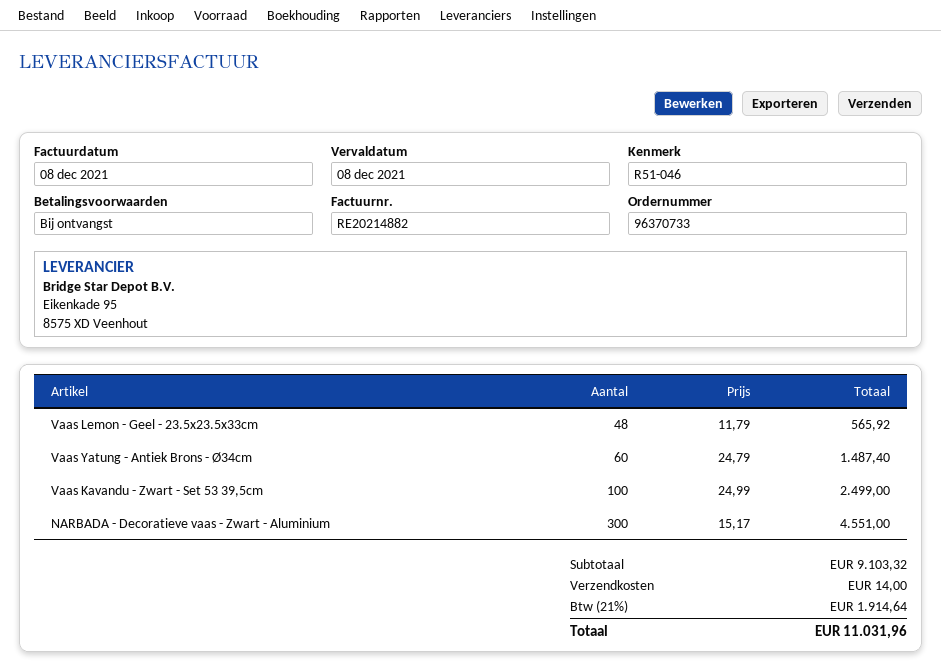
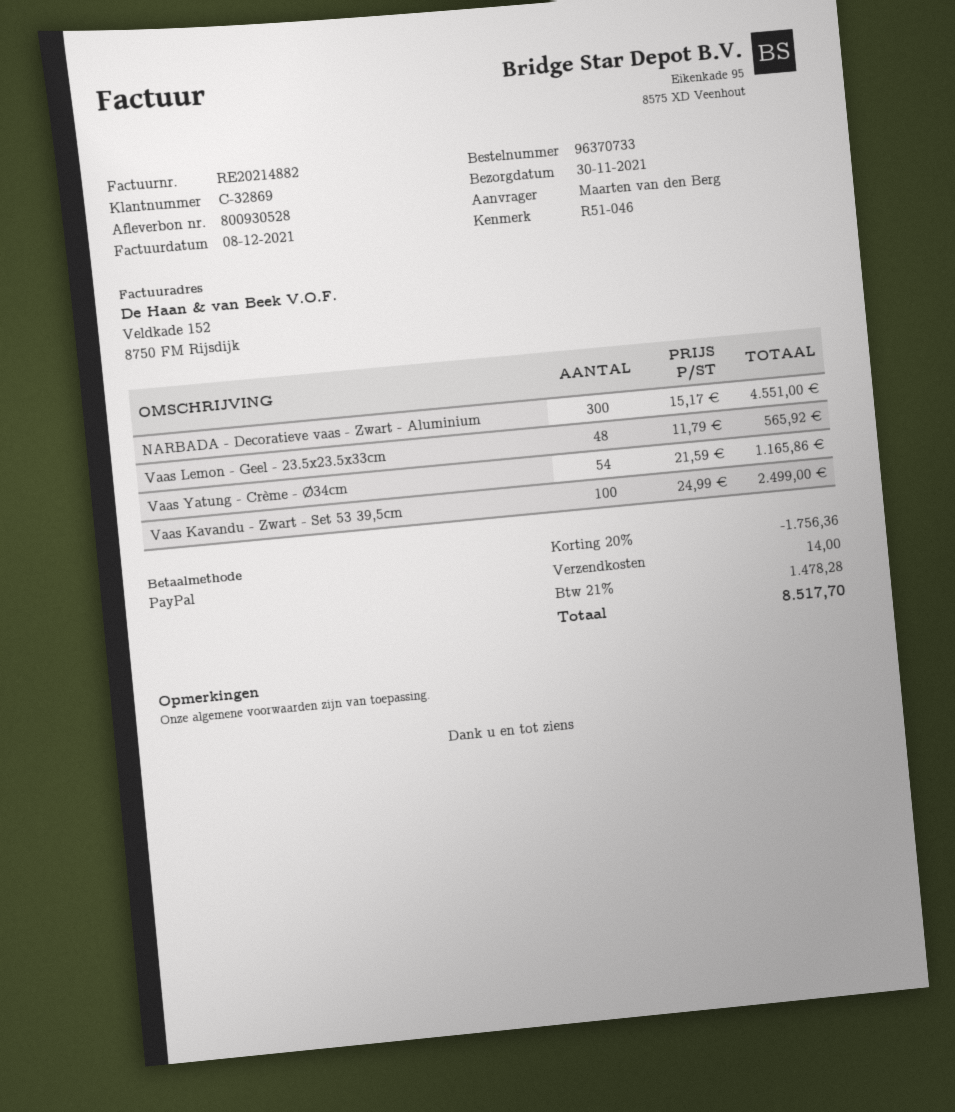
Vaas Yatung - Antiek Brons - Ø34cm: 60 x 24.79 = 1487.40 -> none
Vaas Yatung - Crème - Ø34cm: none -> 54 x 21.59 = 1165.86
discount: none -> 20% = 1756.36
tax: 21% = 1914.64 -> 21% = 1478.28
total: 11031.96 -> 8517.70

